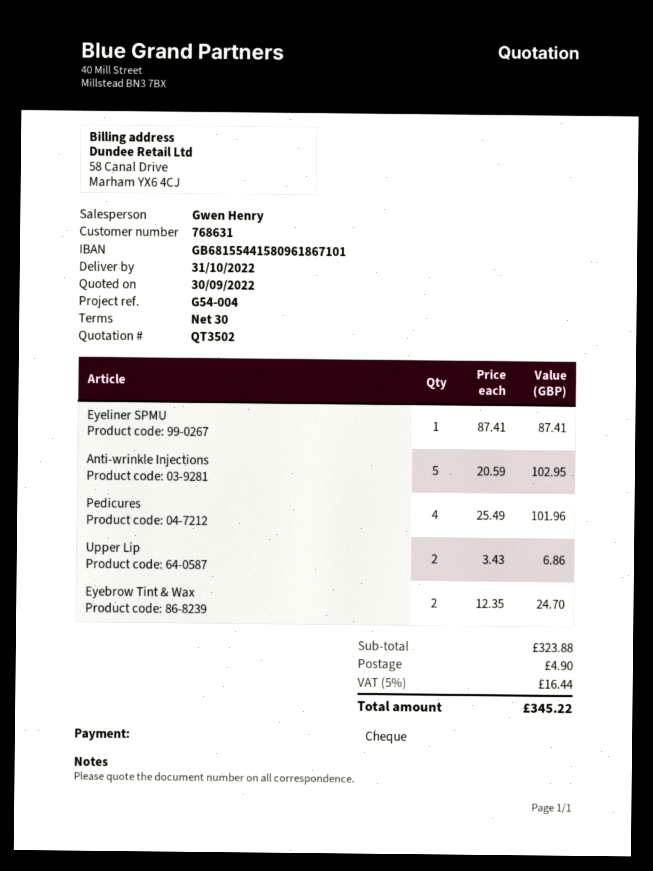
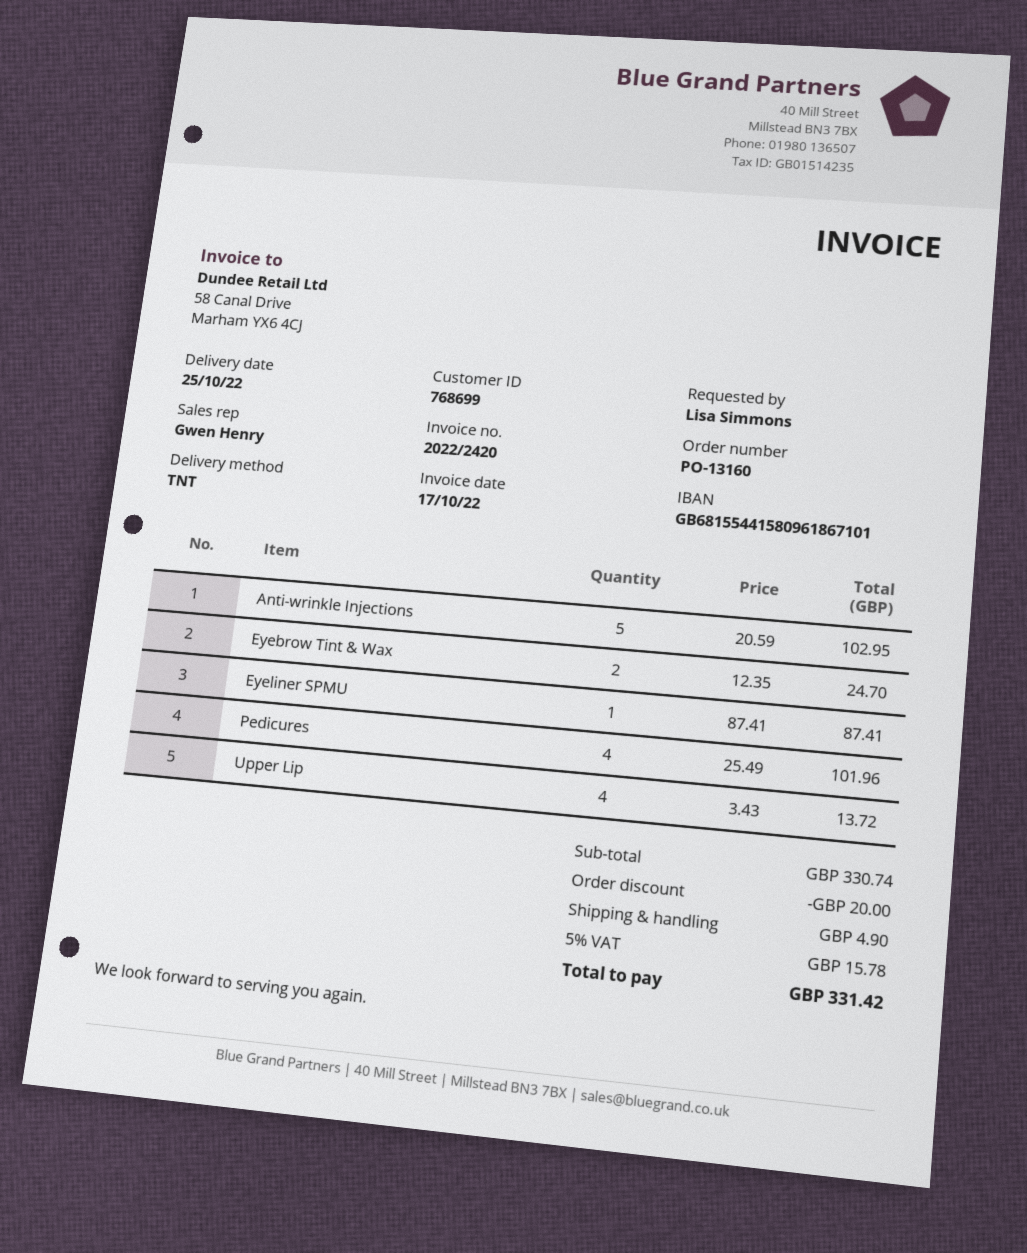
delivery date: 2022-10-31 -> 2022-10-25
customer number: 768631 -> 768699
Upper Lip: 2 x 3.43 = 6.86 -> 4 x 3.43 = 13.72
subtotal: 323.88 -> 330.74
discount: none -> 20.00
tax: 5% = 16.44 -> 5% = 15.78
total: 345.22 -> 331.42

